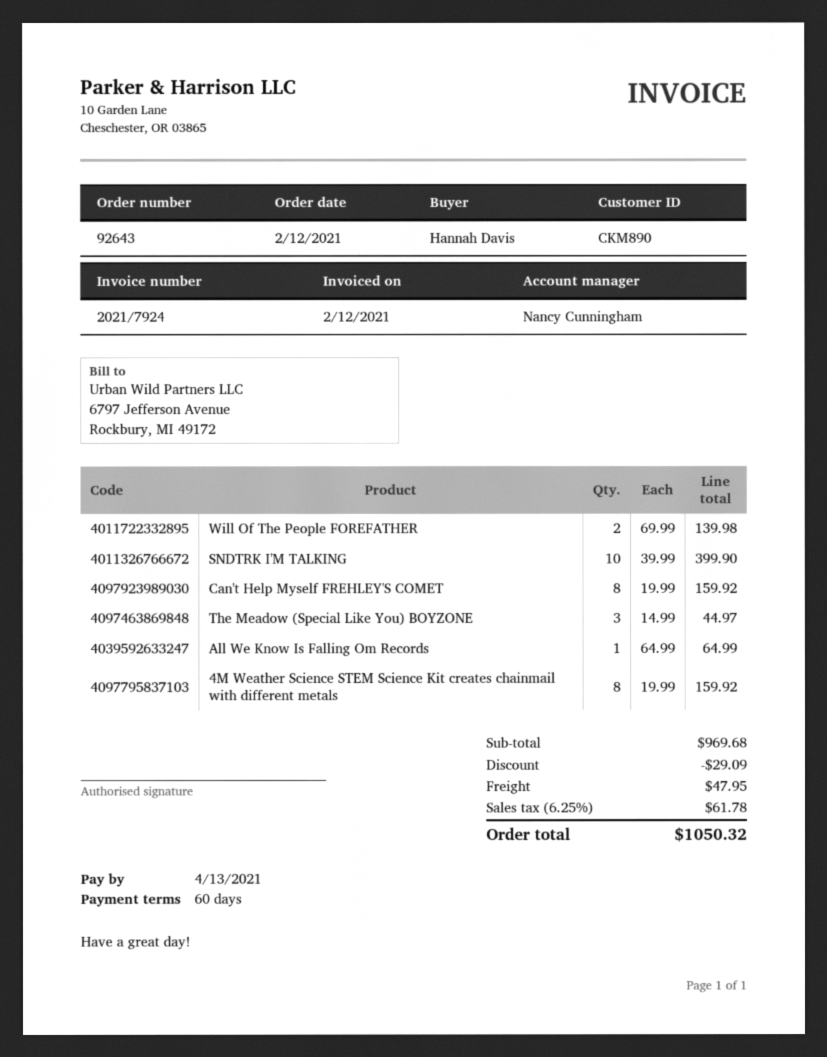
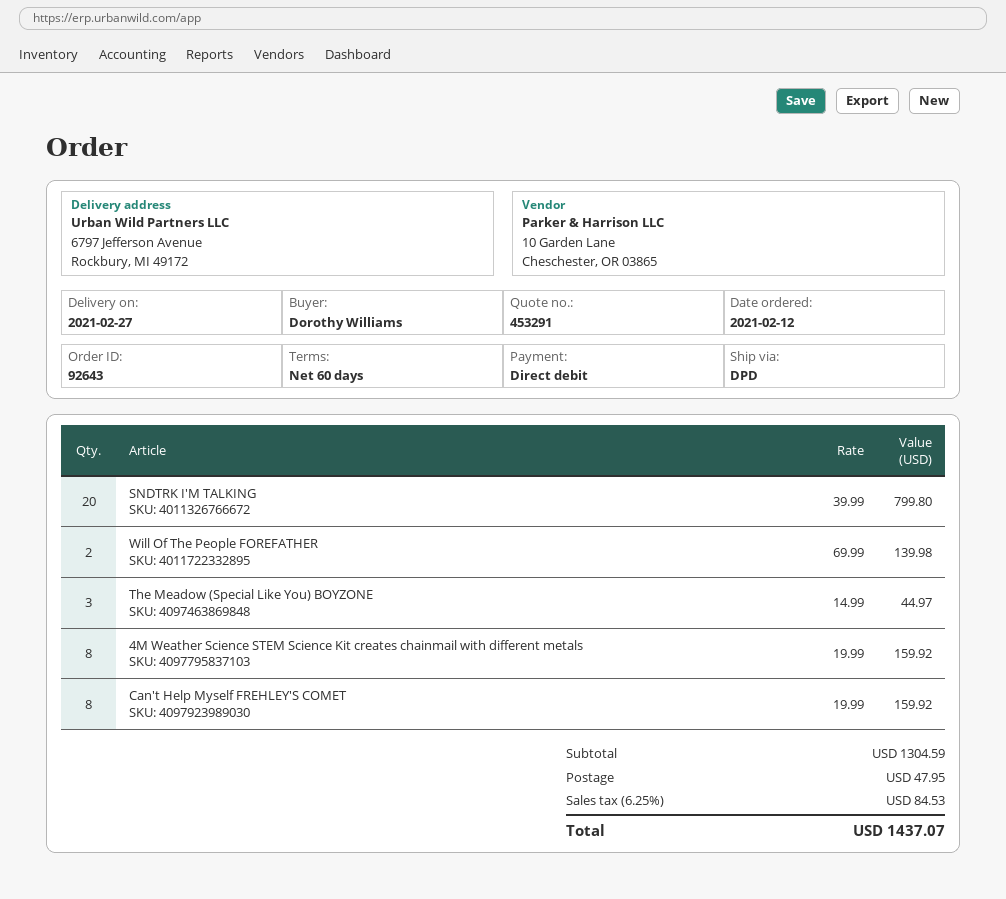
ordered by: Hannah Davis -> Dorothy Williams
SNDTRK I'M TALKING: 10 x 39.99 = 399.90 -> 20 x 39.99 = 799.80
All We Know Is Falling Om Records: 1 x 64.99 = 64.99 -> none
subtotal: 969.68 -> 1304.59
discount: 29.09 -> none
tax: 6.25% = 61.78 -> 6.25% = 84.53
total: 1050.32 -> 1437.07

